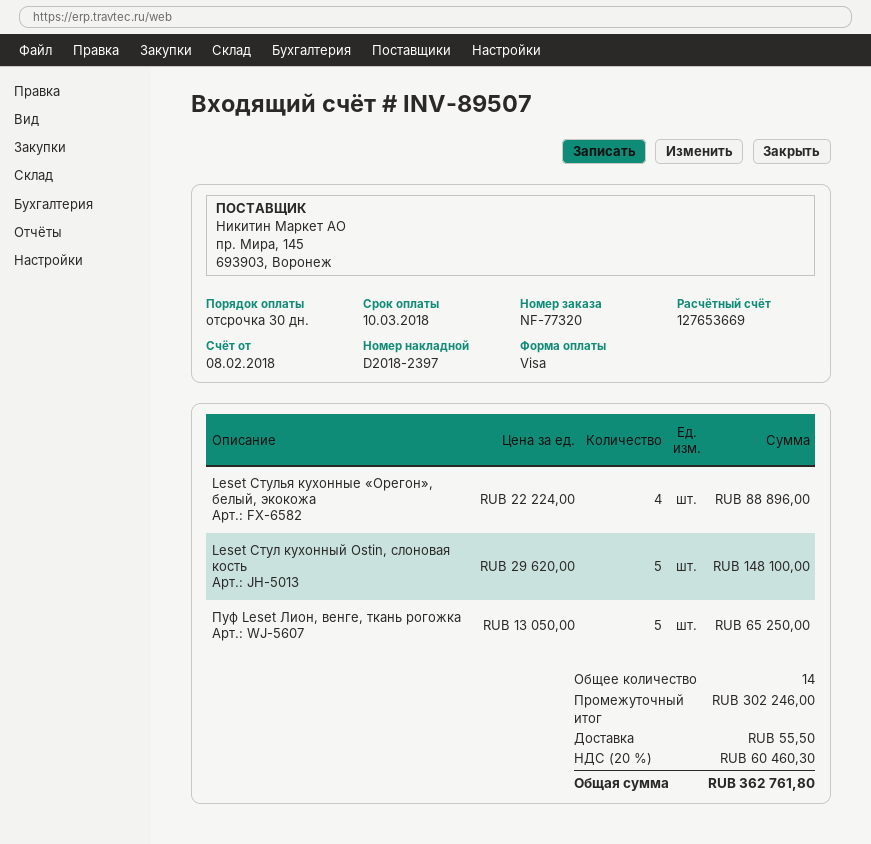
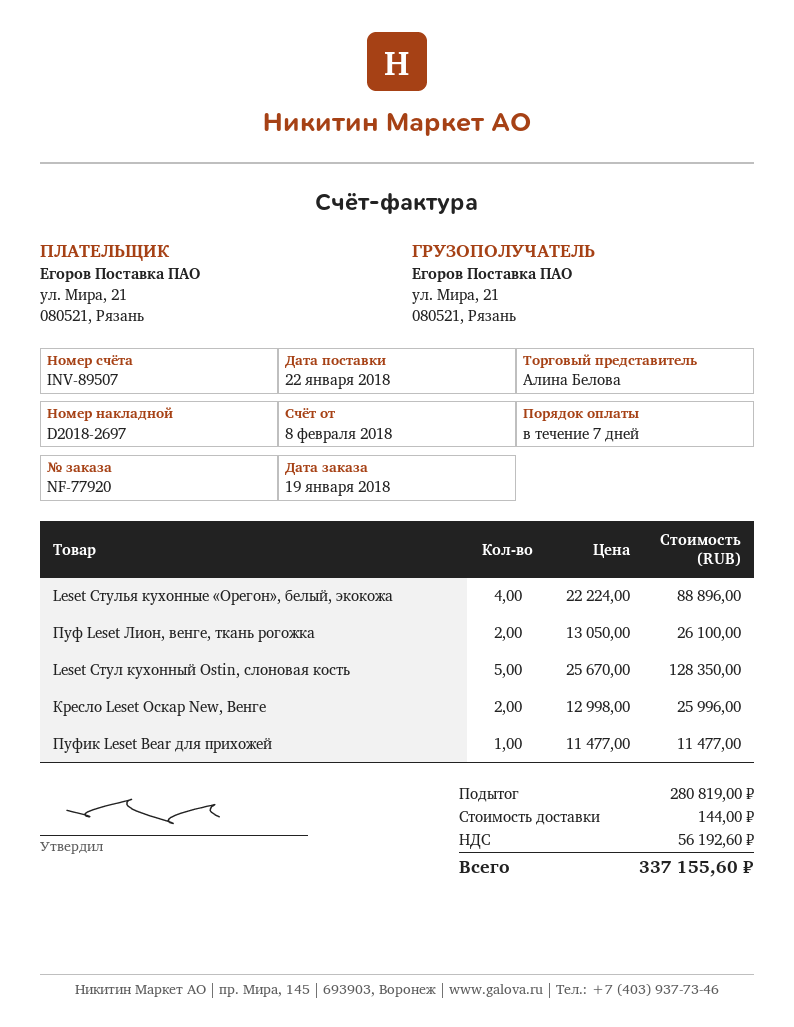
order number: NF-77320 -> NF-77920
delivery note number: D2018-2397 -> D2018-2697
payment terms: 30 days -> 7 days
Leset Стул кухонный Ostin, слоновая кость: 5 x 29620.00 = 148100.00 -> 5 x 25670.00 = 128350.00
Пуф Leset Лион, венге, ткань рогожка: 5 x 13050.00 = 65250.00 -> 2 x 13050.00 = 26100.00
Кресло Leset Оскар New, Венге: none -> 2 x 12998.00 = 25996.00
Пуфик Leset Bear для прихожей: none -> 1 x 11477.00 = 11477.00
subtotal: 302246.00 -> 280819.00
shipping: 55.50 -> 144.00
tax: 60460.30 -> 56192.60
total: 362761.80 -> 337155.60

